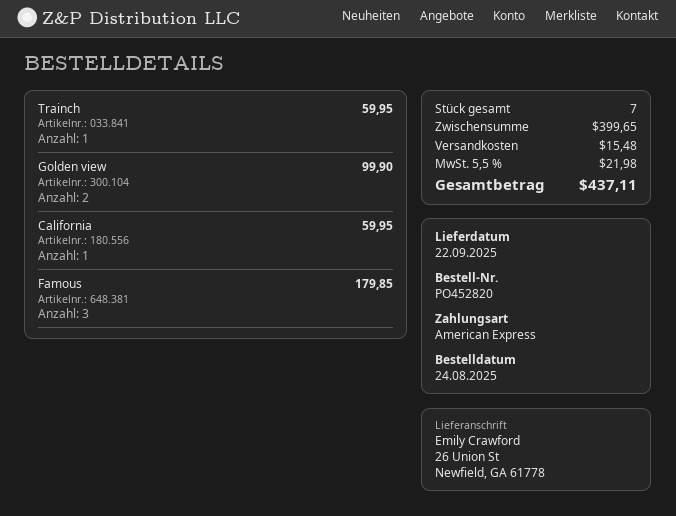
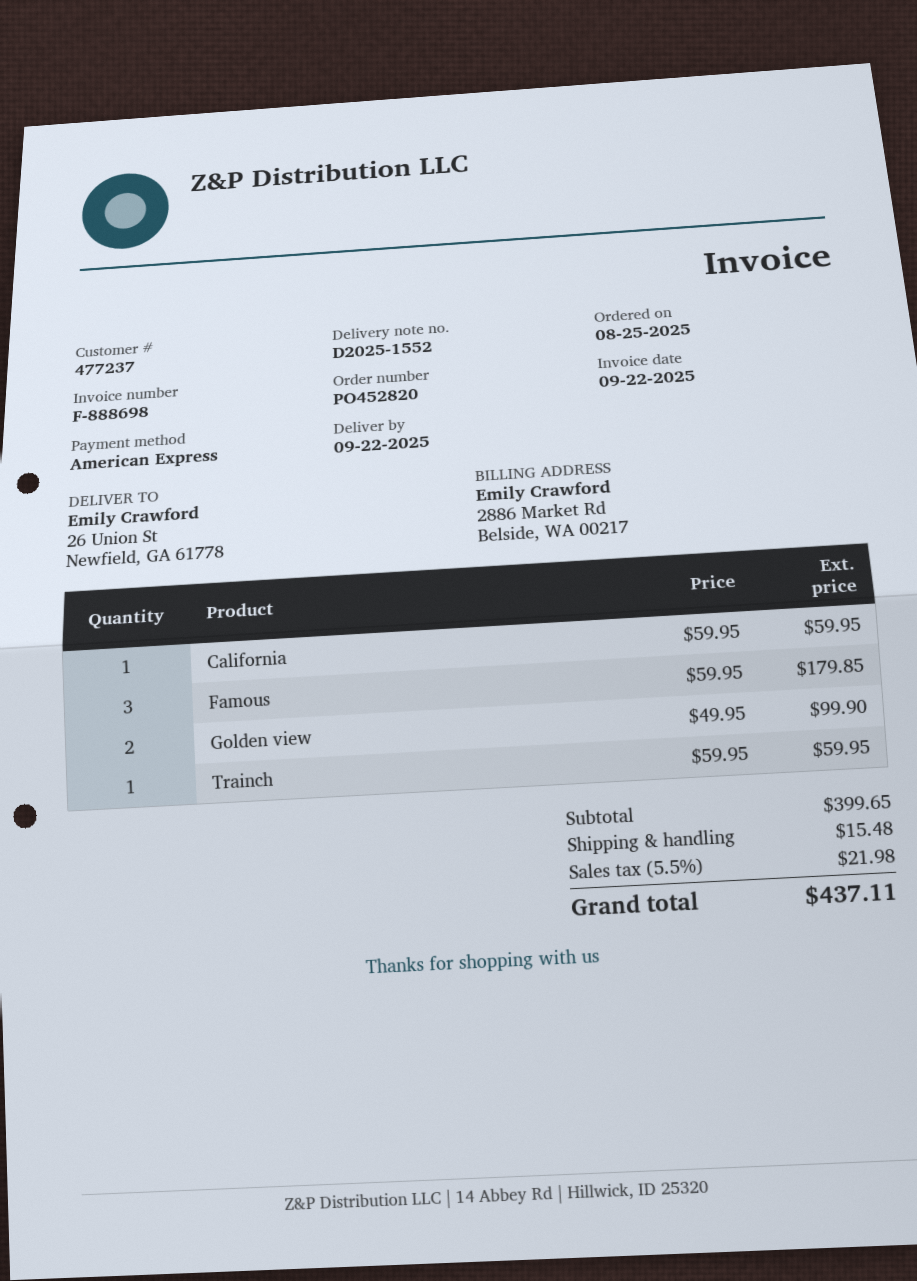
order date: 2025-08-24 -> 2025-08-25

